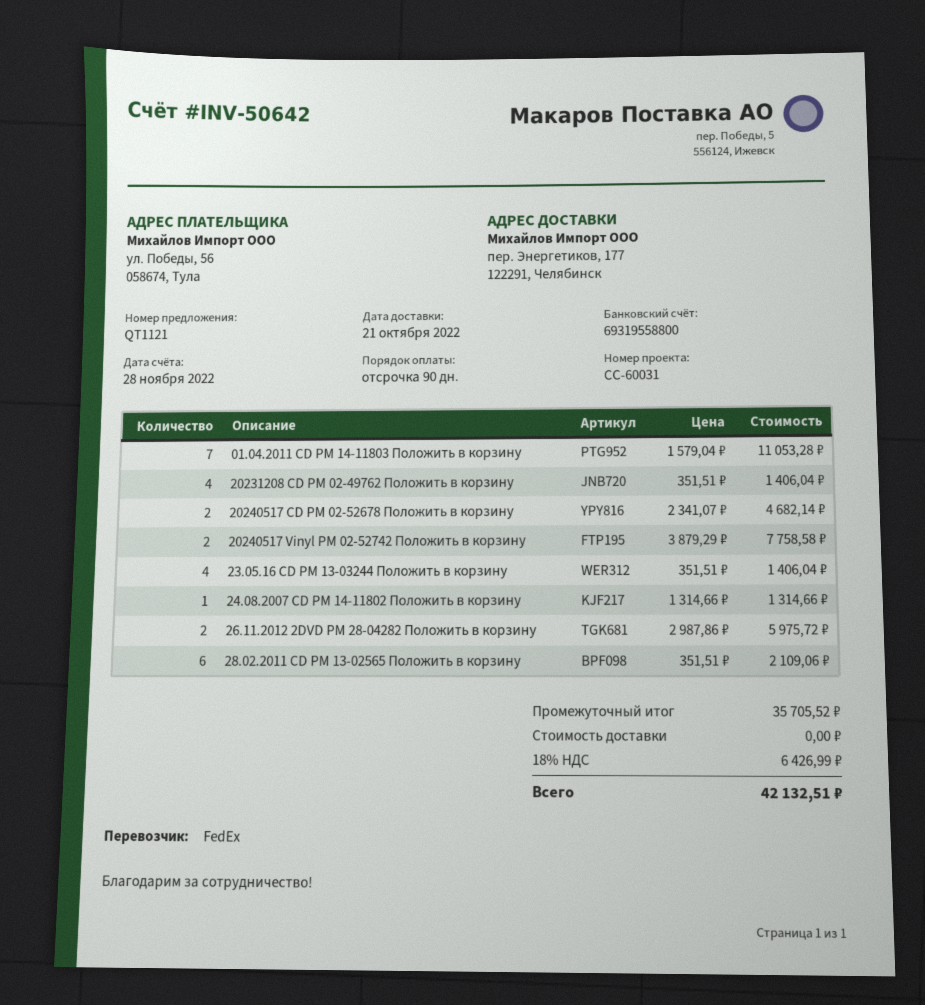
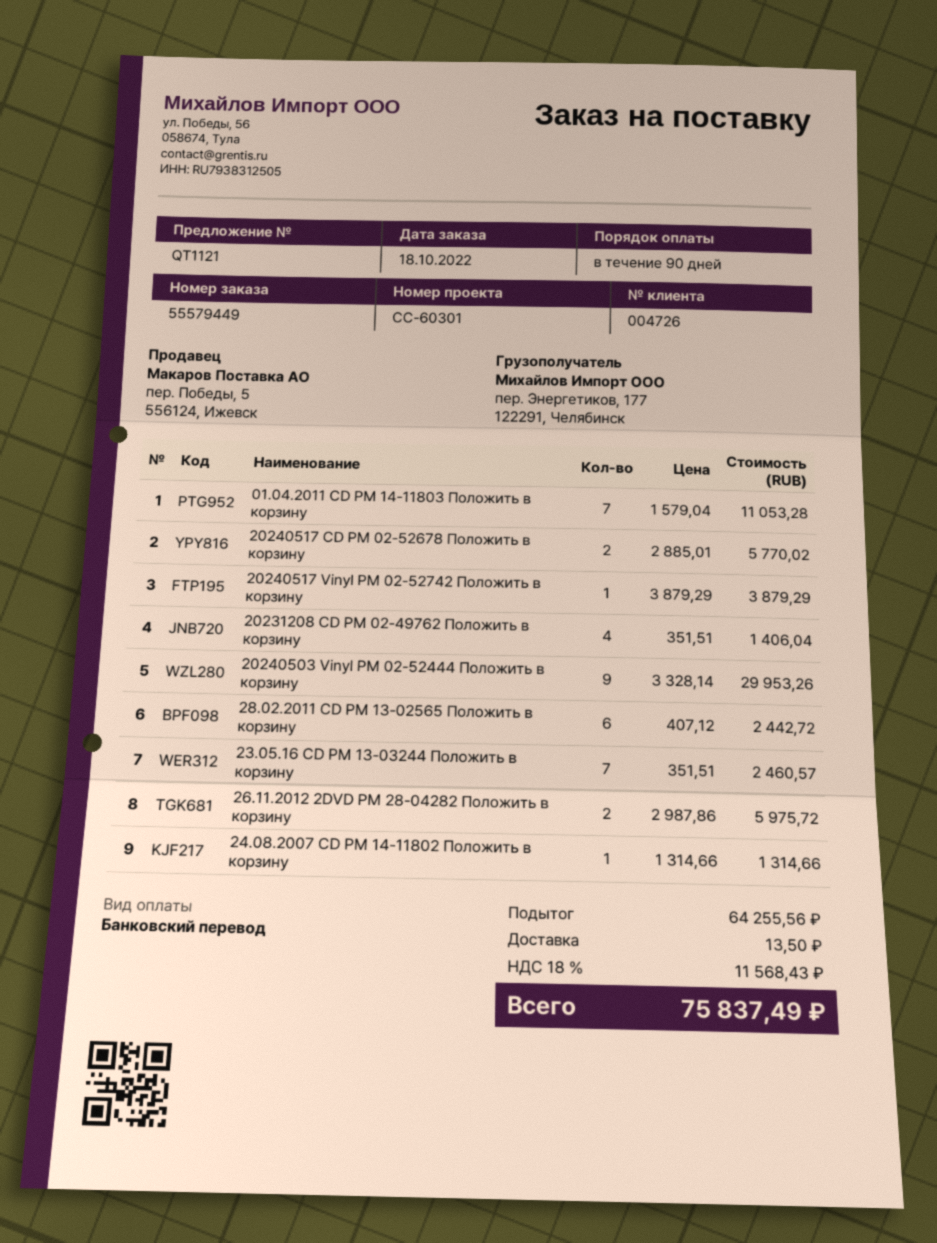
reference: CC-60031 -> CC-60301
20240517 CD PM 02-52678 Положить в корзину: 2 x 2341.07 = 4682.14 -> 2 x 2885.01 = 5770.02
20240517 Vinyl PM 02-52742 Положить в корзину: 2 x 3879.29 = 7758.58 -> 1 x 3879.29 = 3879.29
23.05.16 CD PM 13-03244 Положить в корзину: 4 x 351.51 = 1406.04 -> 7 x 351.51 = 2460.57
28.02.2011 CD PM 13-02565 Положить в корзину: 6 x 351.51 = 2109.06 -> 6 x 407.12 = 2442.72
20240503 Vinyl PM 02-52444 Положить в корзину: none -> 9 x 3328.14 = 29953.26
subtotal: 35705.52 -> 64255.56
shipping: 0.00 -> 13.50
tax: 18% = 6426.99 -> 18% = 11568.43
total: 42132.51 -> 75837.49

